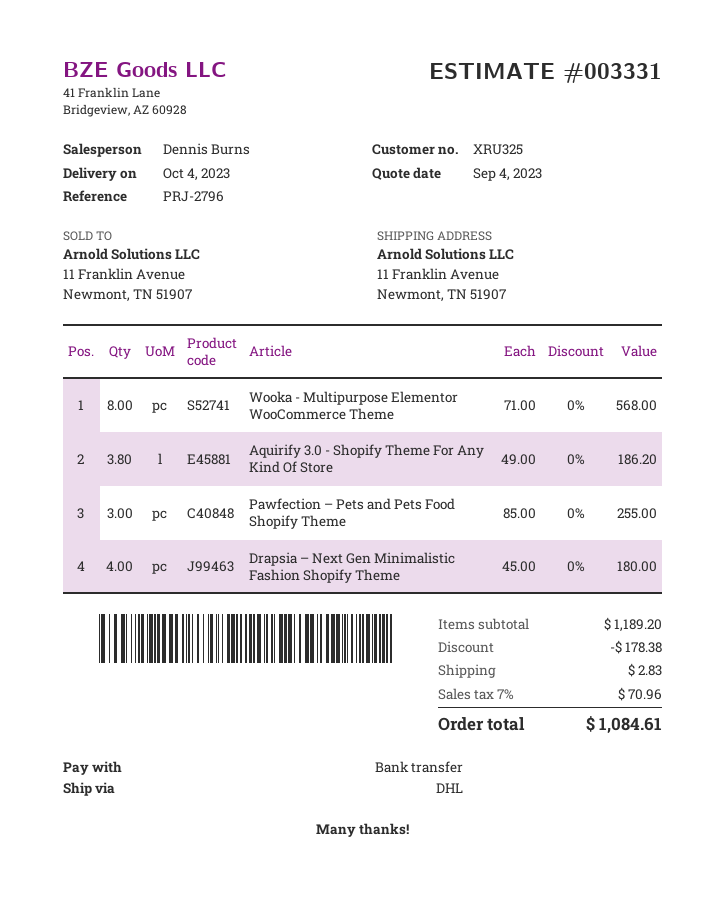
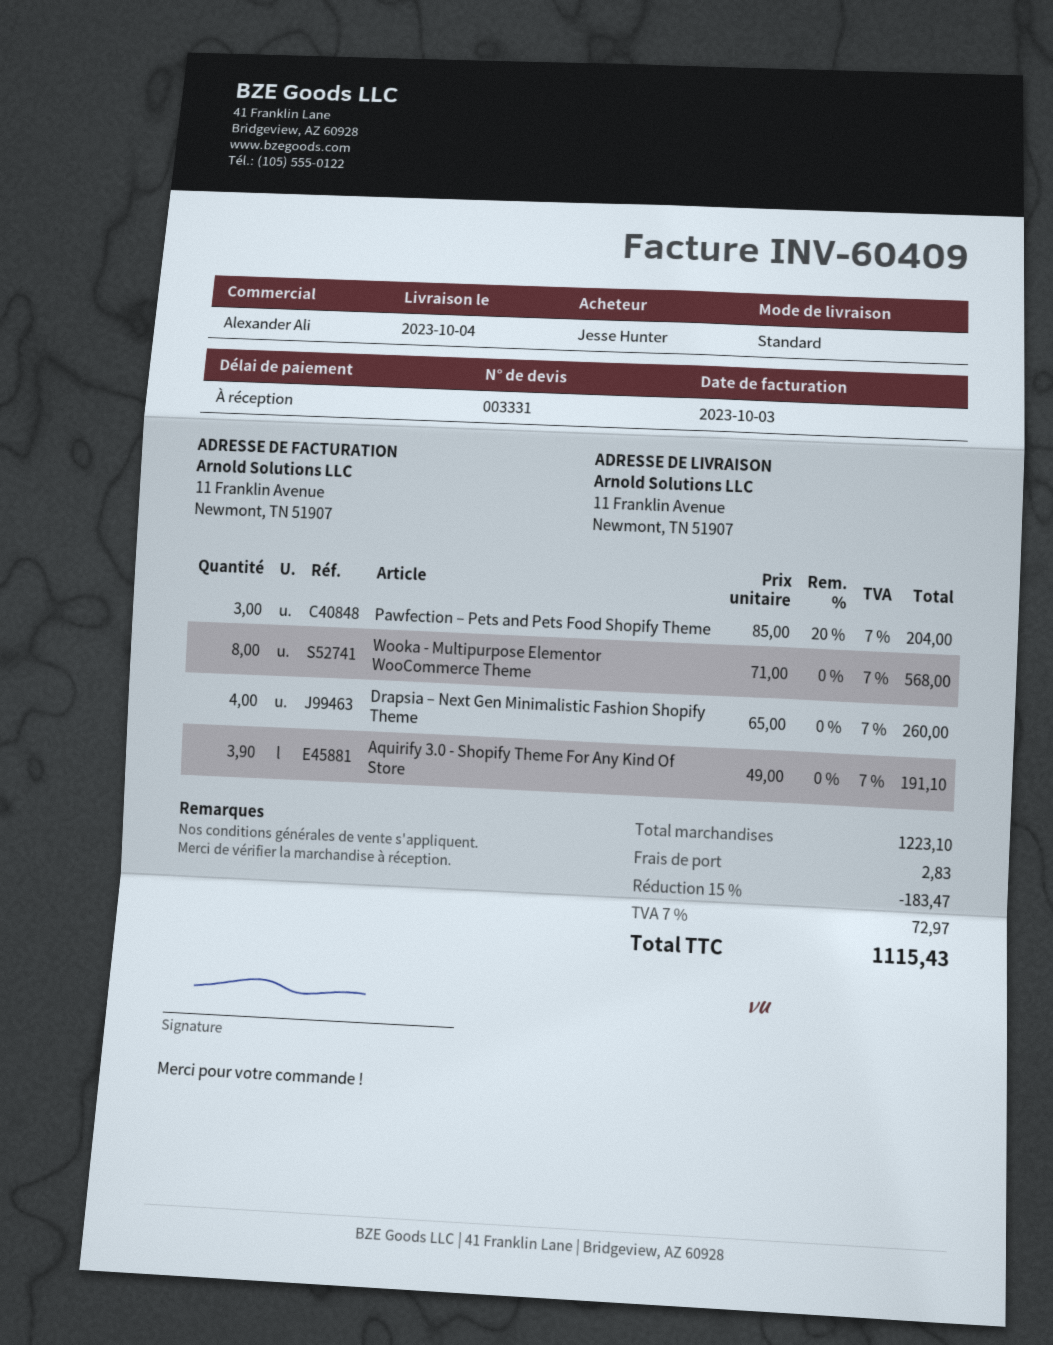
sales rep: Dennis Burns -> Alexander Ali
shipping method: DHL -> standard
Aquirify 3.0 - Shopify Theme For Any Kind Of Store: 3.8 x 49.00 = 186.20 -> 3.9 x 49.00 = 191.10
Pawfection – Pets and Pets Food Shopify Theme: 3 x 85.00 = 255.00 -> 3 x 85.00 - 20% = 204.00
Drapsia – Next Gen Minimalistic Fashion Shopify Theme: 4 x 45.00 = 180.00 -> 4 x 65.00 = 260.00
subtotal: 1189.20 -> 1223.10
discount: 178.38 -> 183.47
tax: 7% = 70.96 -> 7% = 72.97
total: 1084.61 -> 1115.43

